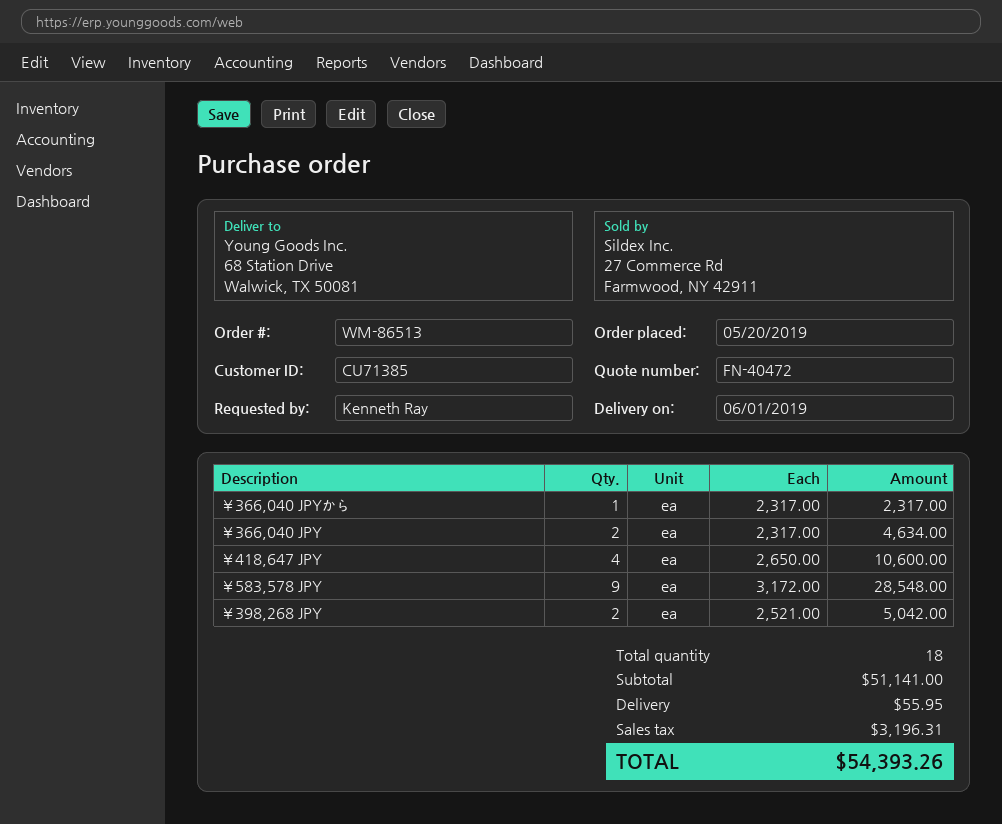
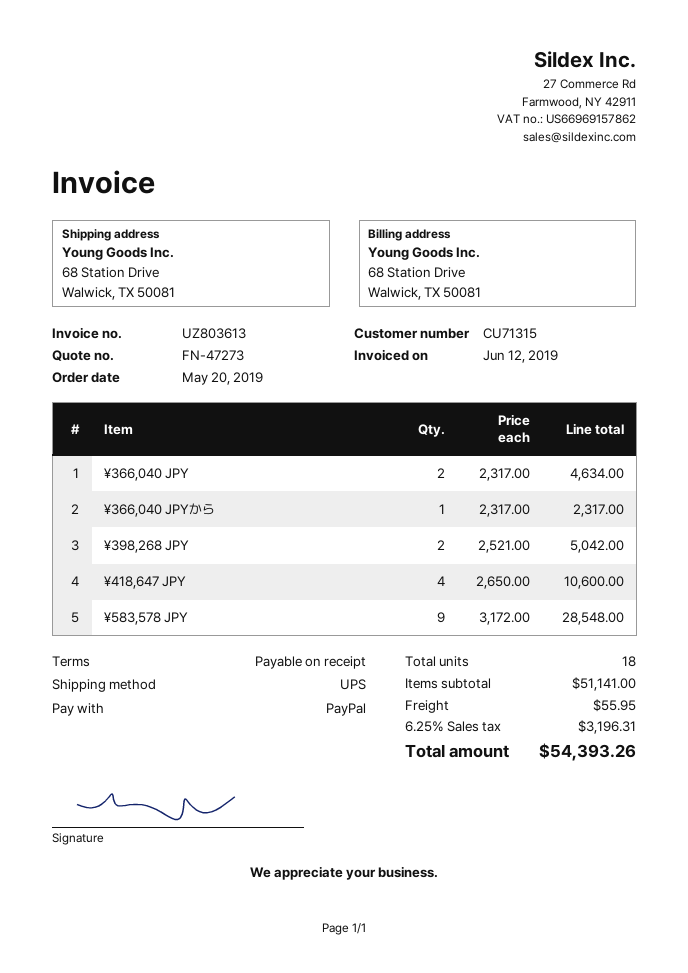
quote number: FN-40472 -> FN-47273
customer number: CU71385 -> CU71315

